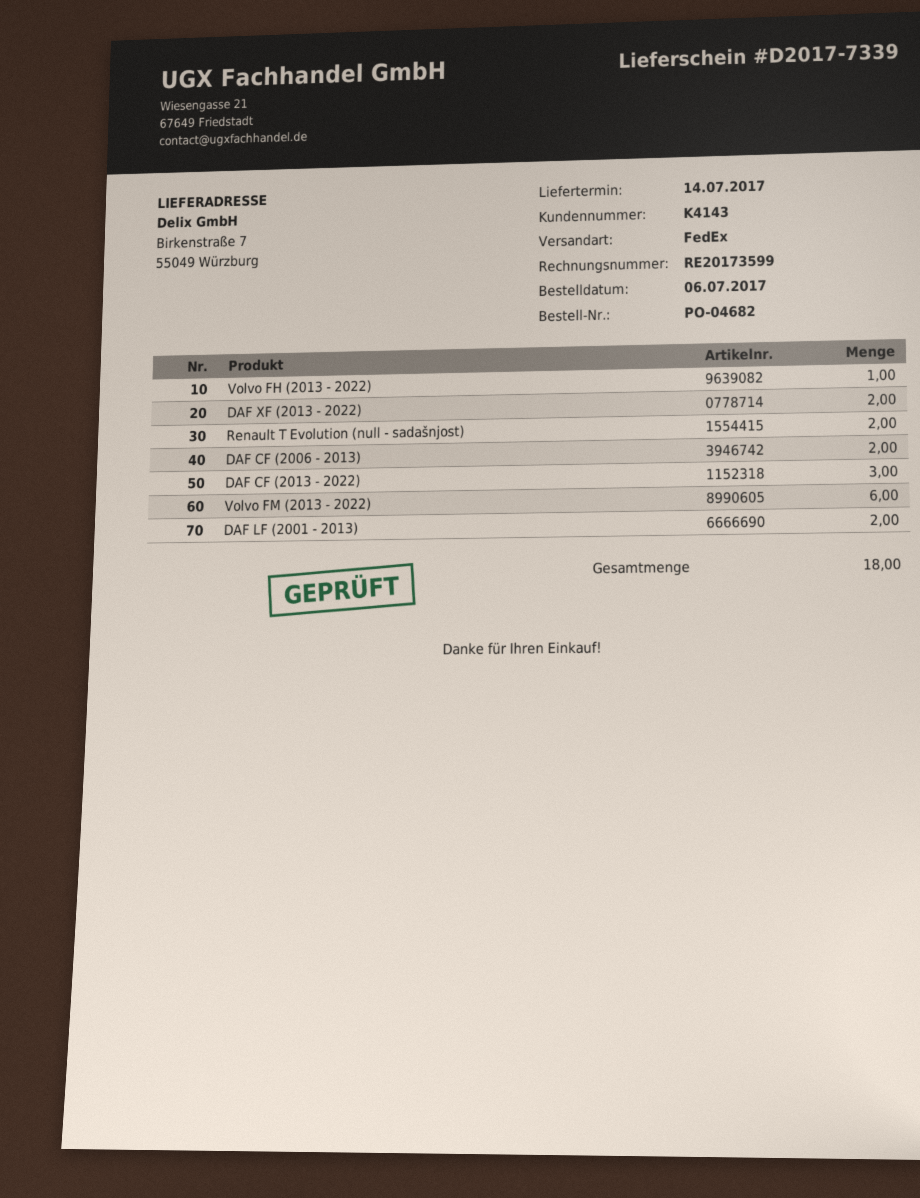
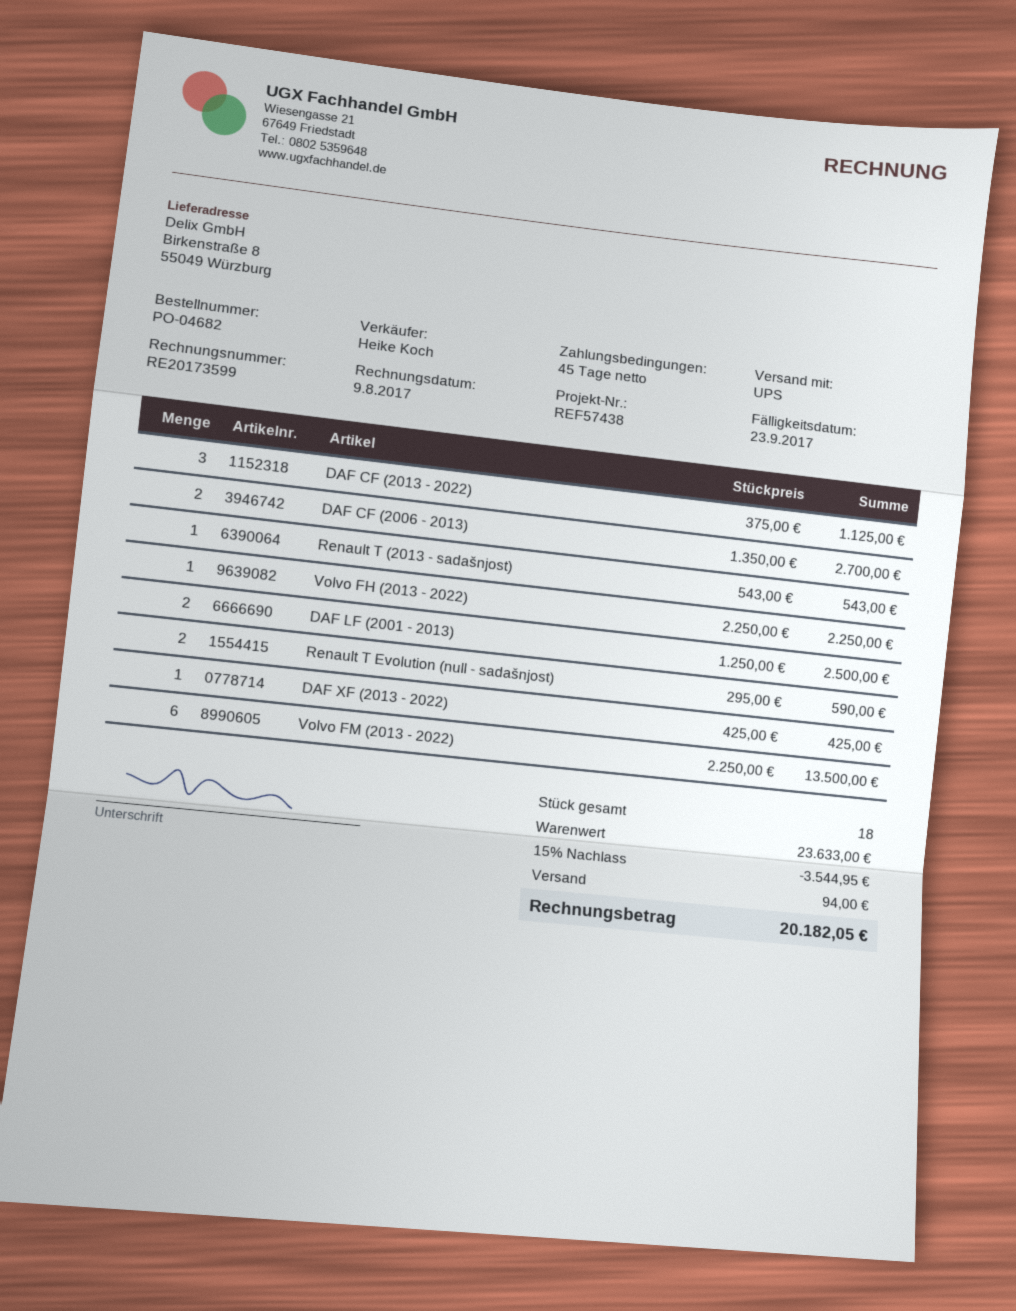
shipping method: FedEx -> UPS
ship to: Birkenstraße 7, 55049 Würzburg -> Birkenstraße 8, 55049 Würzburg
DAF XF (2013 - 2022): 2 -> 1
Renault T (2013 - sadašnjost): none -> 1

